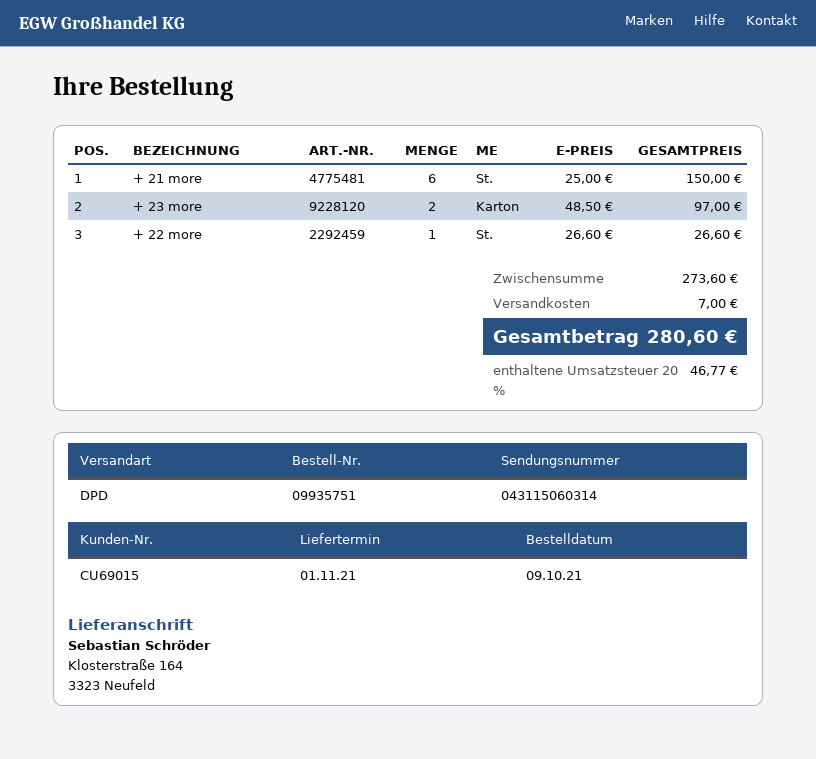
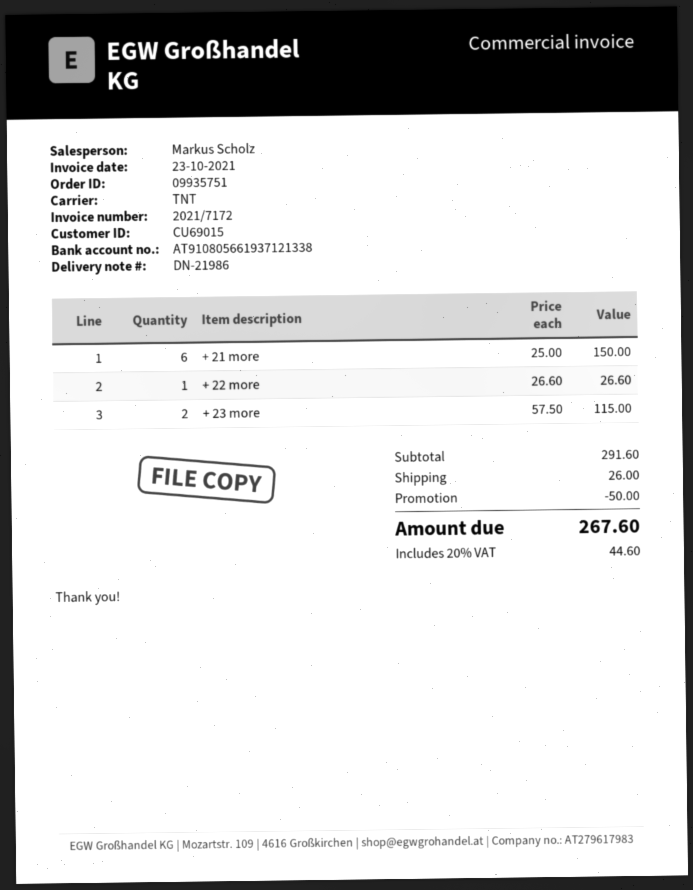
shipping method: DPD -> TNT
+ 23 more: 2 x 48.50 = 97.00 -> 2 x 57.50 = 115.00
subtotal: 273.60 -> 291.60
discount: none -> 50.00
shipping: 7.00 -> 26.00
tax: 20% = 46.77 -> 20% = 44.60
total: 280.60 -> 267.60

